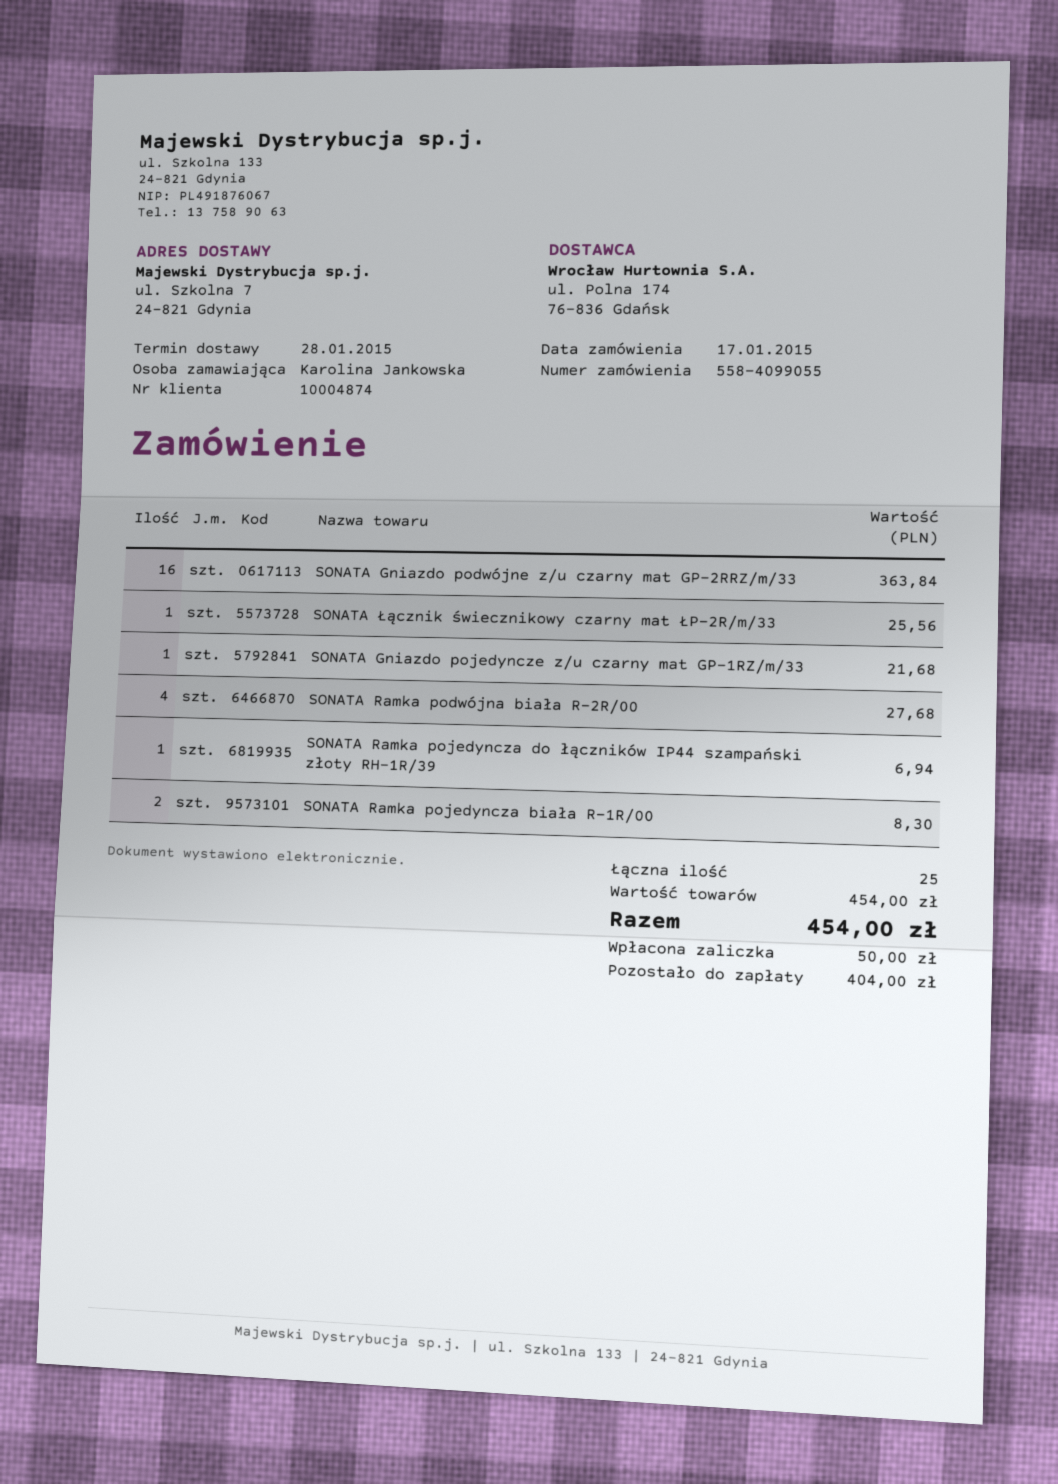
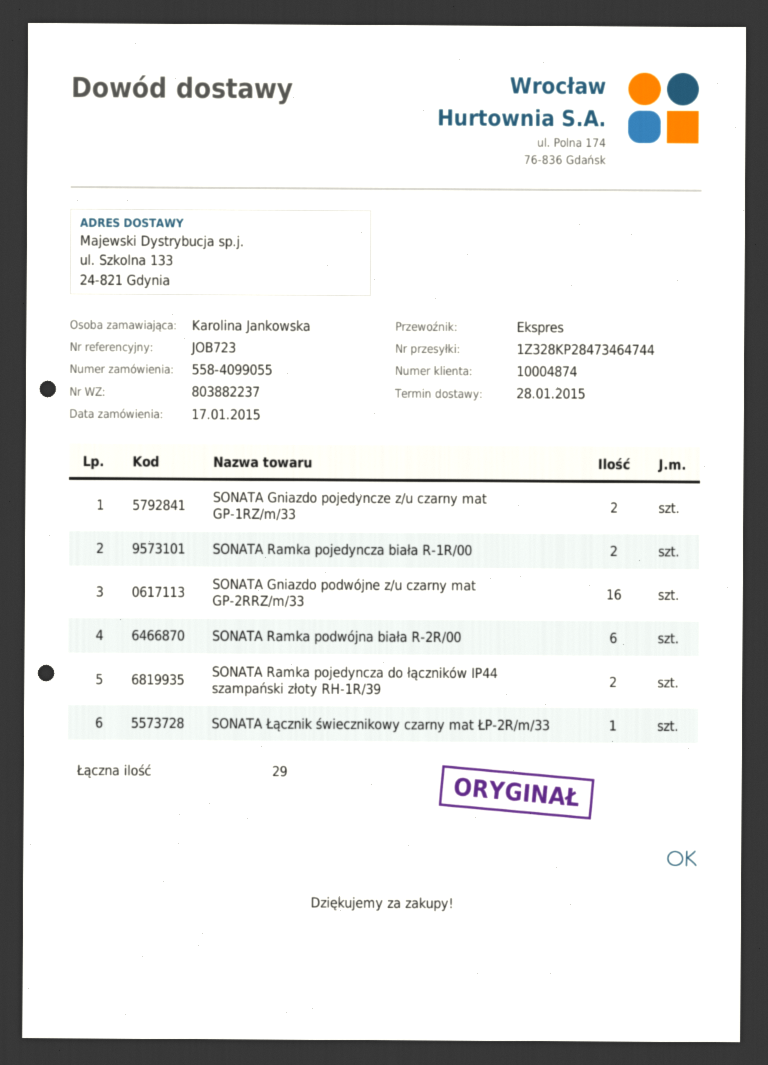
ship to: ul. Szkolna 7, 24-821 Gdynia -> ul. Szkolna 133, 24-821 Gdynia
SONATA Gniazdo pojedyncze z/u czarny mat GP-1RZ/m/33: 1 -> 2
SONATA Ramka podwójna biała R-2R/00: 4 -> 6
SONATA Ramka pojedyncza do łączników IP44 szampański złoty RH-1R/39: 1 -> 2
total quantity: 25 -> 29

